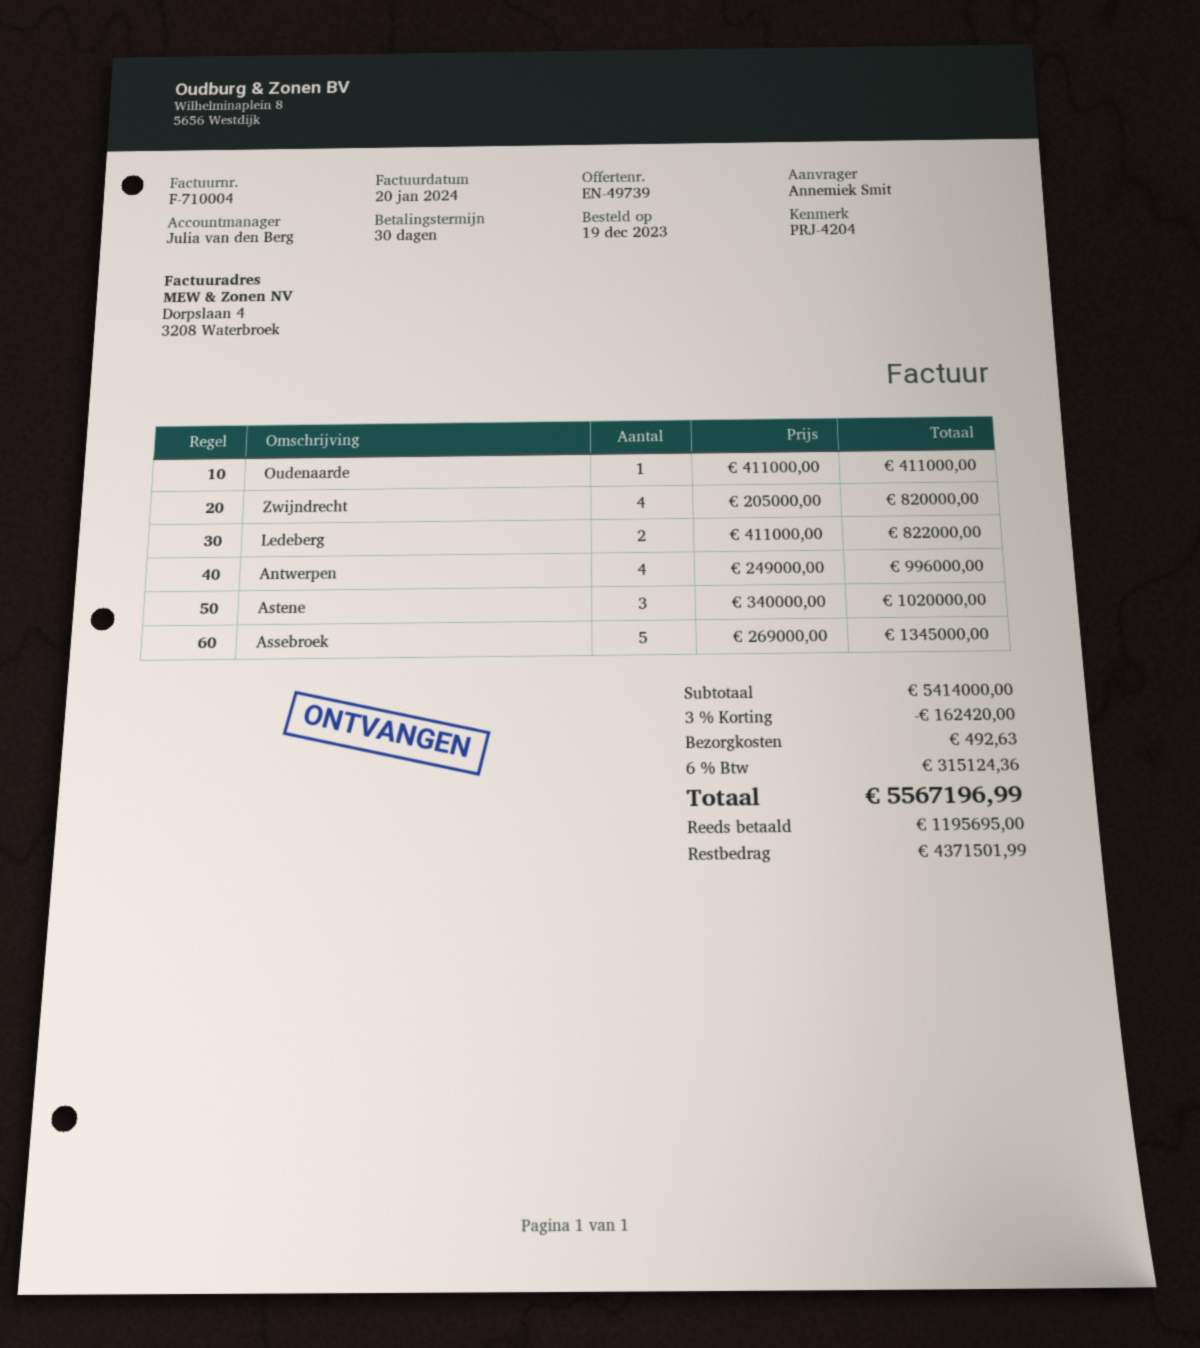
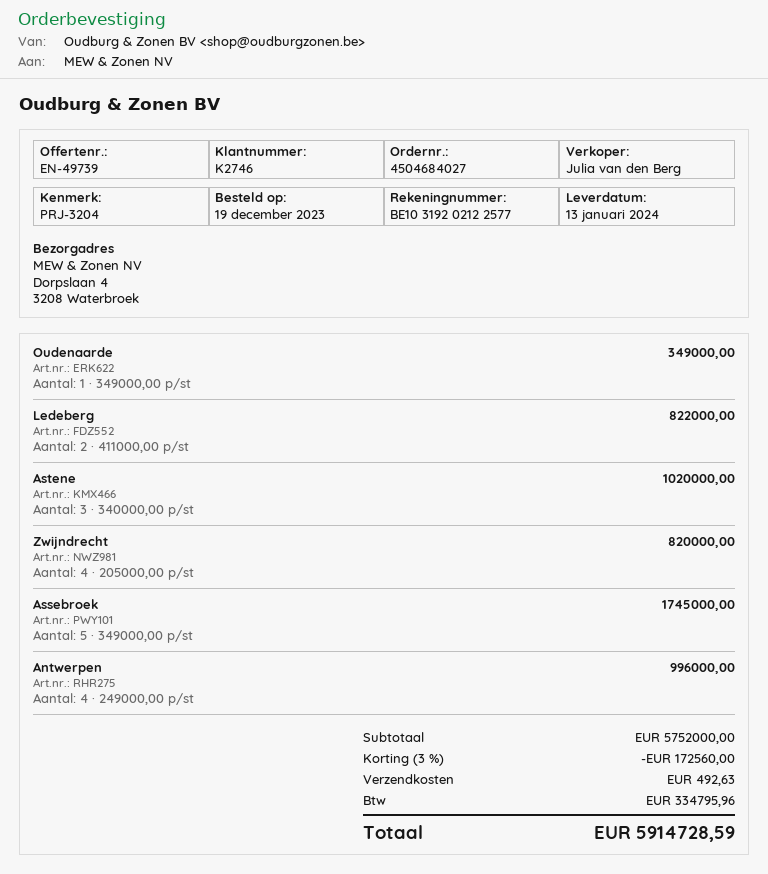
reference: PRJ-4204 -> PRJ-3204
Oudenaarde: 1 x 411000.00 = 411000.00 -> 1 x 349000.00 = 349000.00
Assebroek: 5 x 269000.00 = 1345000.00 -> 5 x 349000.00 = 1745000.00
subtotal: 5414000.00 -> 5752000.00
discount: 3% = 162420.00 -> 3% = 172560.00
tax: 315124.36 -> 334795.96
total: 5567196.99 -> 5914728.59

